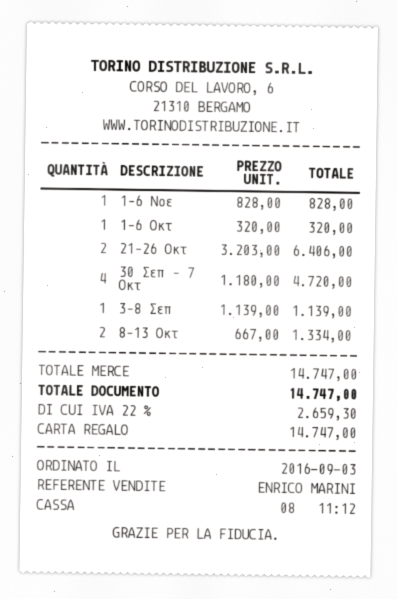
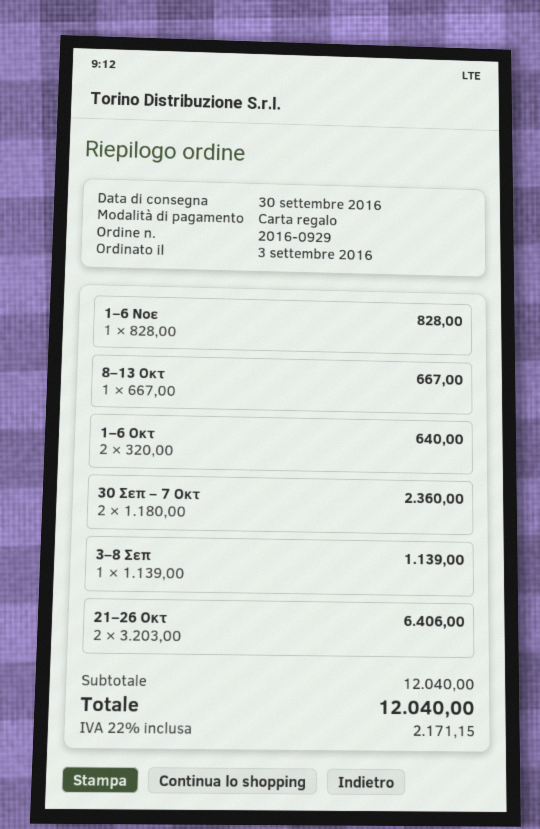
1–6 Οκτ: 1 x 320.00 = 320.00 -> 2 x 320.00 = 640.00
30 Σεπ – 7 Οκτ: 4 x 1180.00 = 4720.00 -> 2 x 1180.00 = 2360.00
8–13 Οκτ: 2 x 667.00 = 1334.00 -> 1 x 667.00 = 667.00
subtotal: 14747.00 -> 12040.00
tax: 22% = 2659.30 -> 22% = 2171.15
total: 14747.00 -> 12040.00

